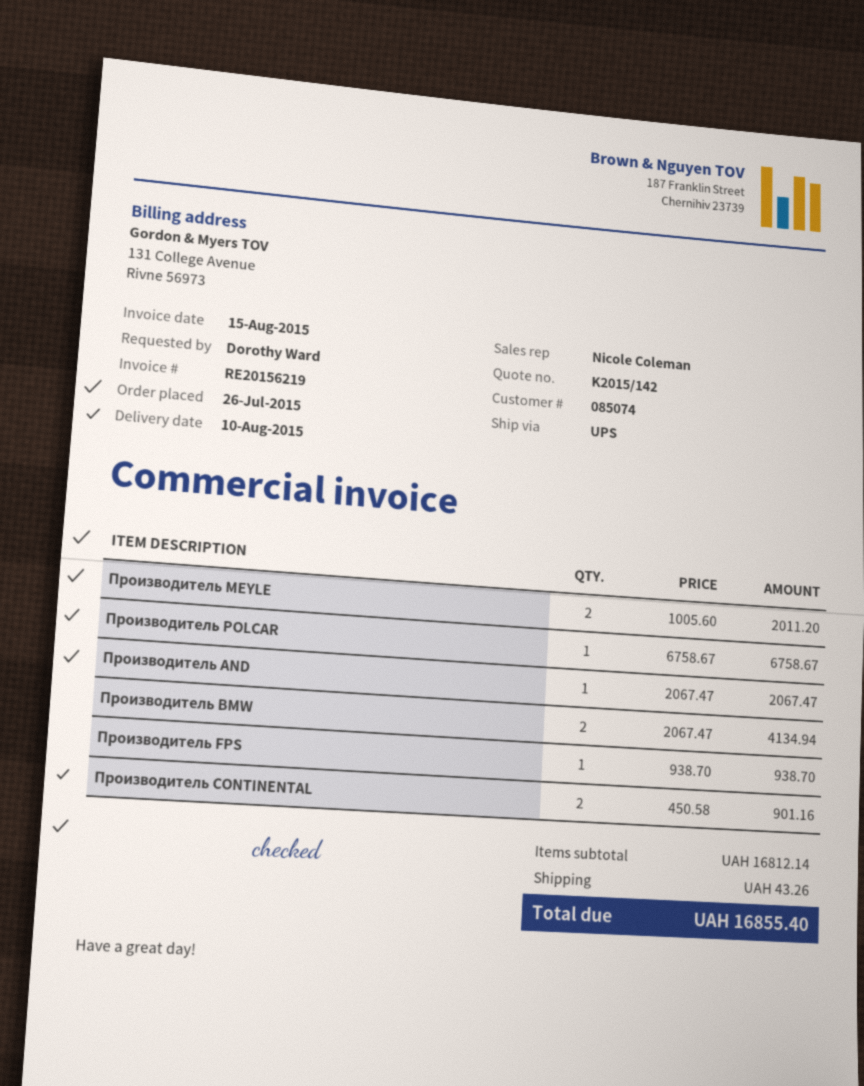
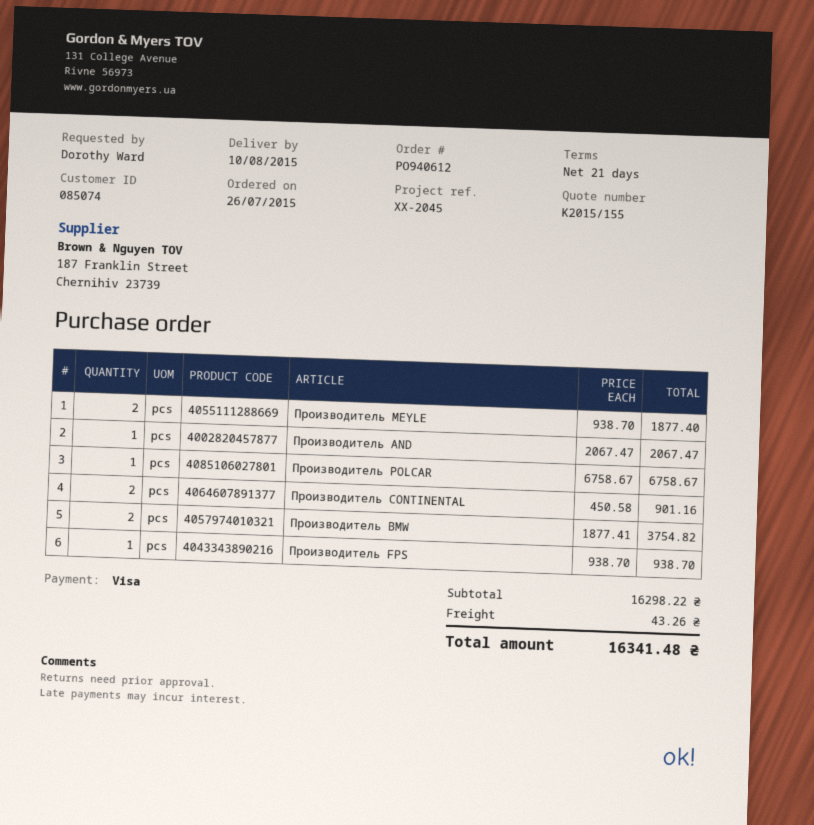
quote number: K2015/142 -> K2015/155
Производитель MEYLE: 2 x 1005.60 = 2011.20 -> 2 x 938.70 = 1877.40
Производитель BMW: 2 x 2067.47 = 4134.94 -> 2 x 1877.41 = 3754.82
subtotal: 16812.14 -> 16298.22
total: 16855.40 -> 16341.48

